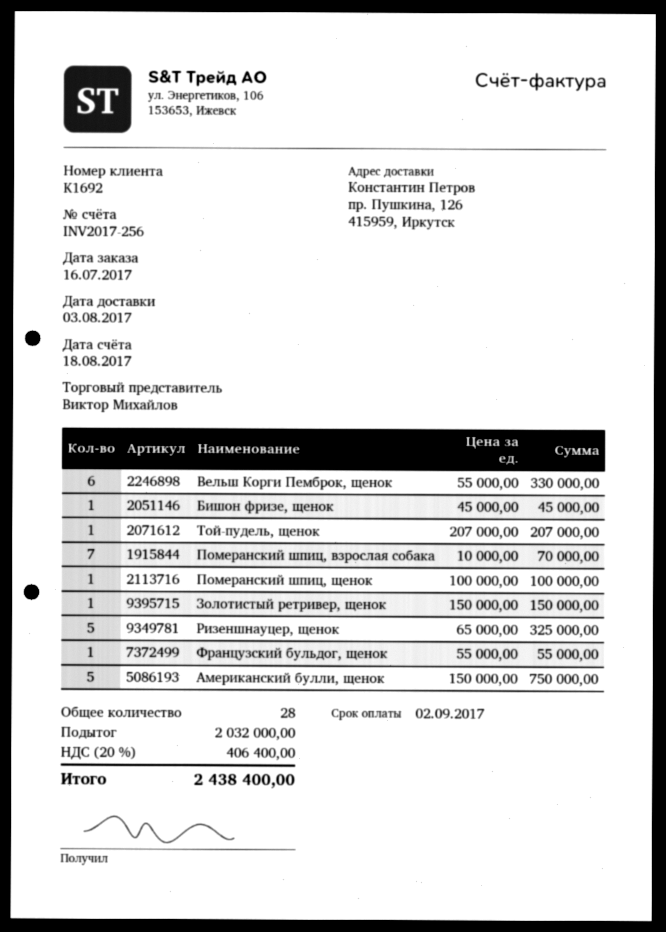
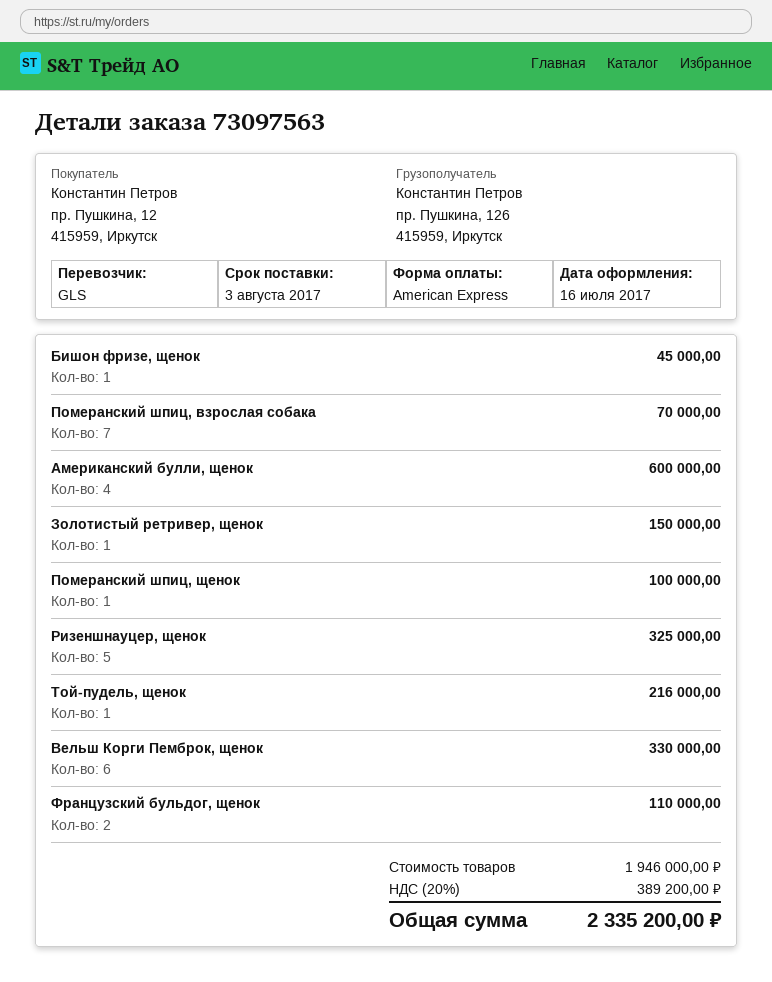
Той-пудель, щенок: 1 for 207000.00 -> 1 for 216000.00
Французский бульдог, щенок: 1 for 55000.00 -> 2 for 110000.00
Американский булли, щенок: 5 for 750000.00 -> 4 for 600000.00
subtotal: 2032000.00 -> 1946000.00
tax: 20% = 406400.00 -> 20% = 389200.00
total: 2438400.00 -> 2335200.00

